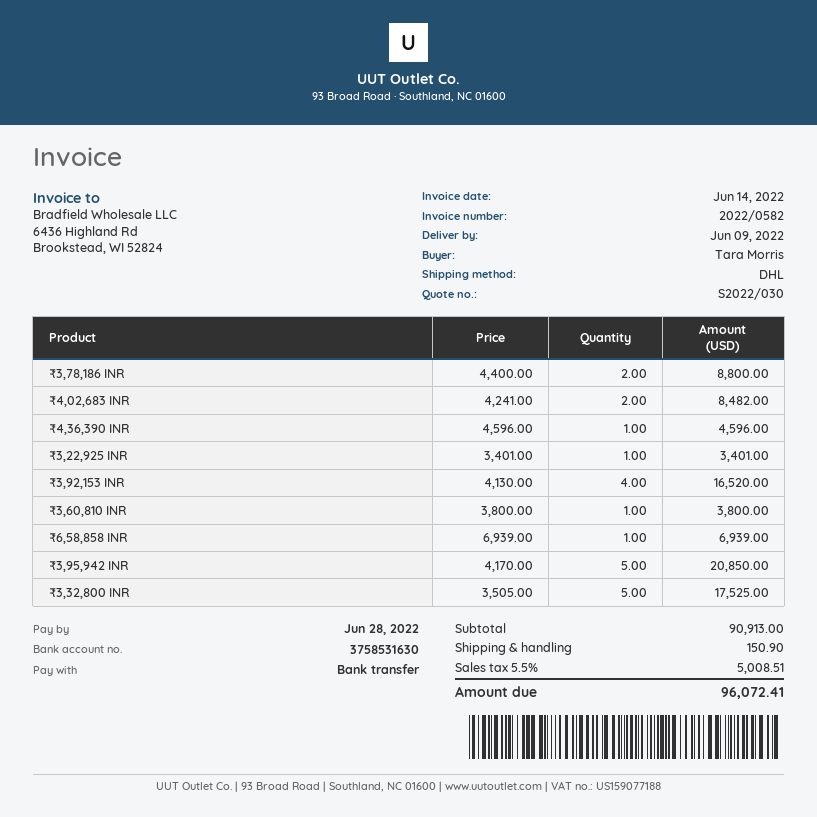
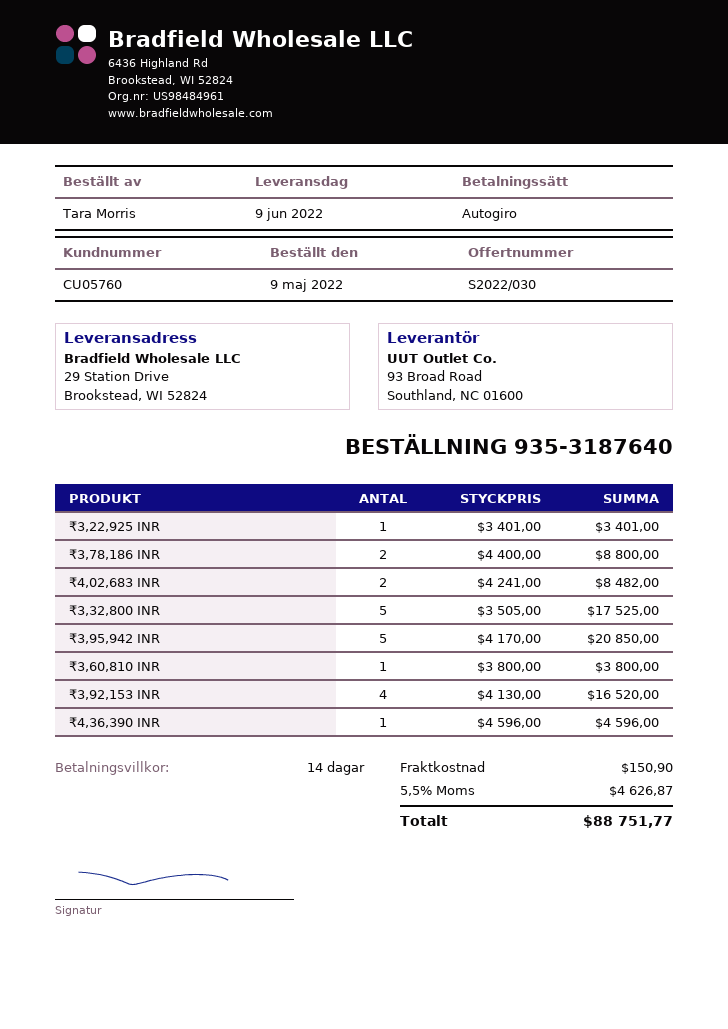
payment method: bank transfer -> direct debit
₹6,58,858 INR: 1 x 6939.00 = 6939.00 -> none
tax: 5.5% = 5008.51 -> 5.5% = 4626.87
total: 96072.41 -> 88751.77

